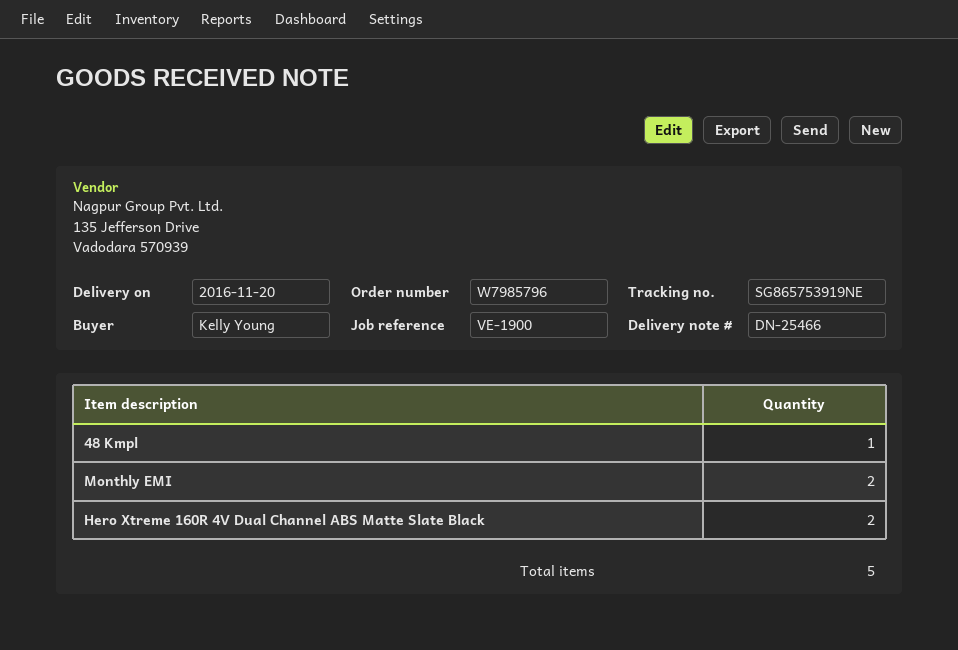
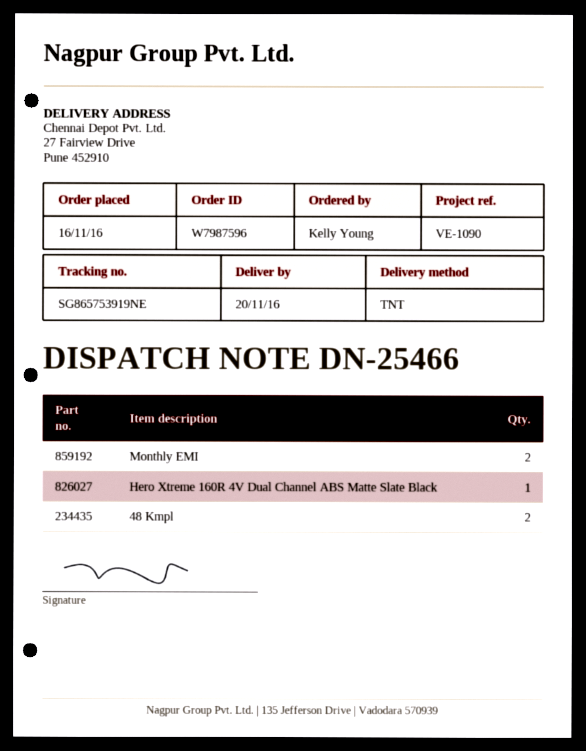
order number: W7985796 -> W7987596
reference: VE-1900 -> VE-1090
48 Kmpl: 1 -> 2
Hero Xtreme 160R 4V Dual Channel ABS Matte Slate Black: 2 -> 1

